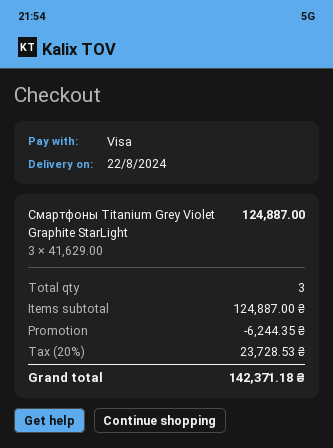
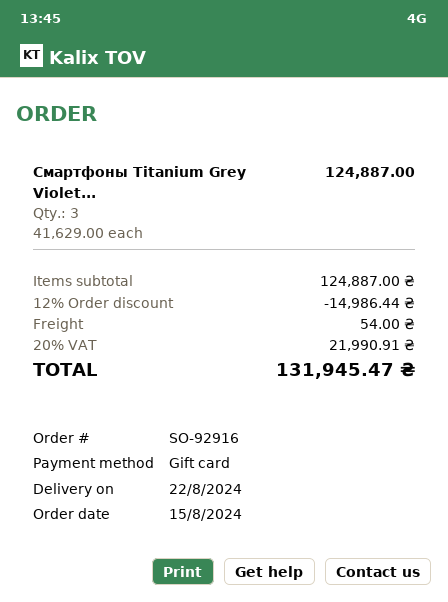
payment method: Visa -> gift card
discount: 6244.35 -> 14986.44
shipping: none -> 54.00
tax: 20% = 23728.53 -> 20% = 21990.91
total: 142371.18 -> 131945.47

